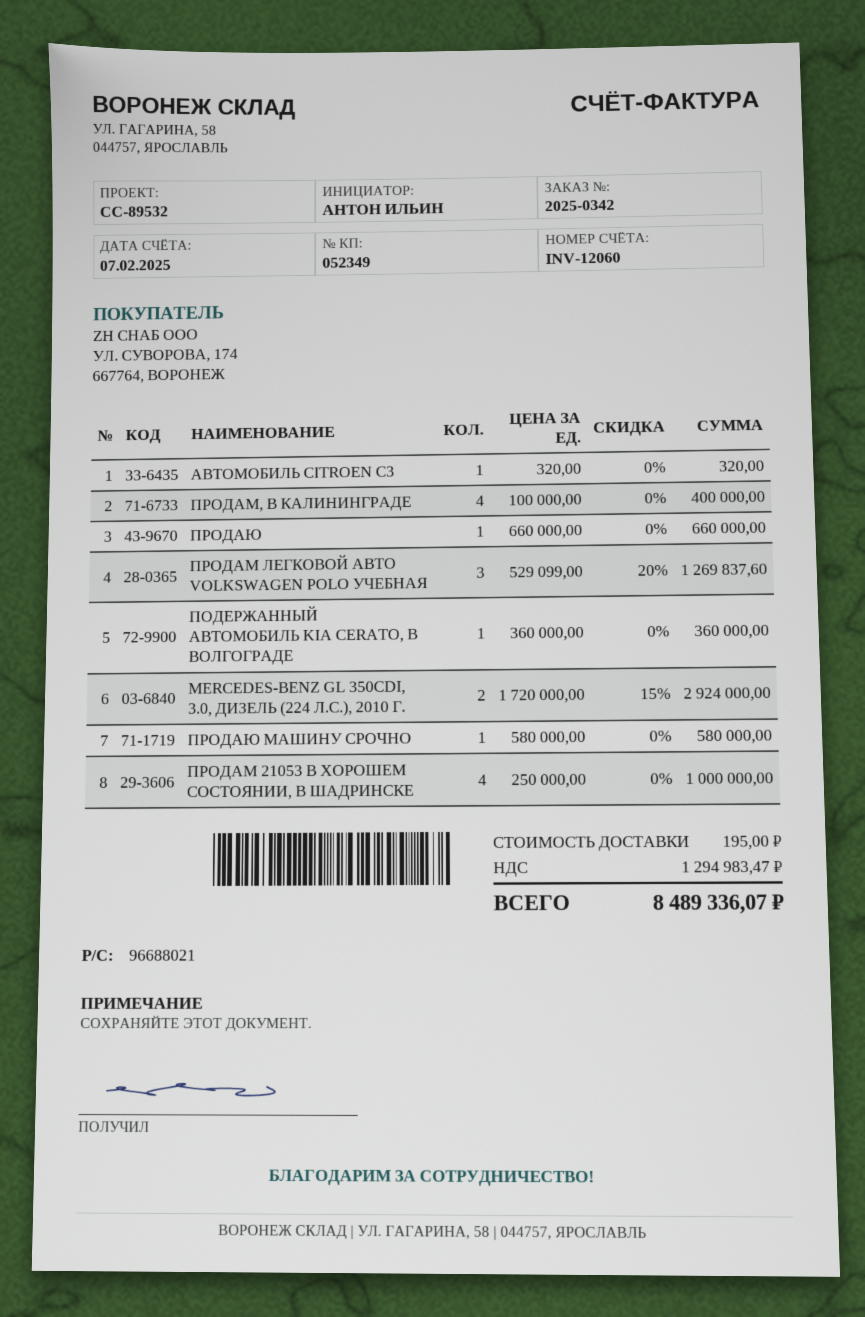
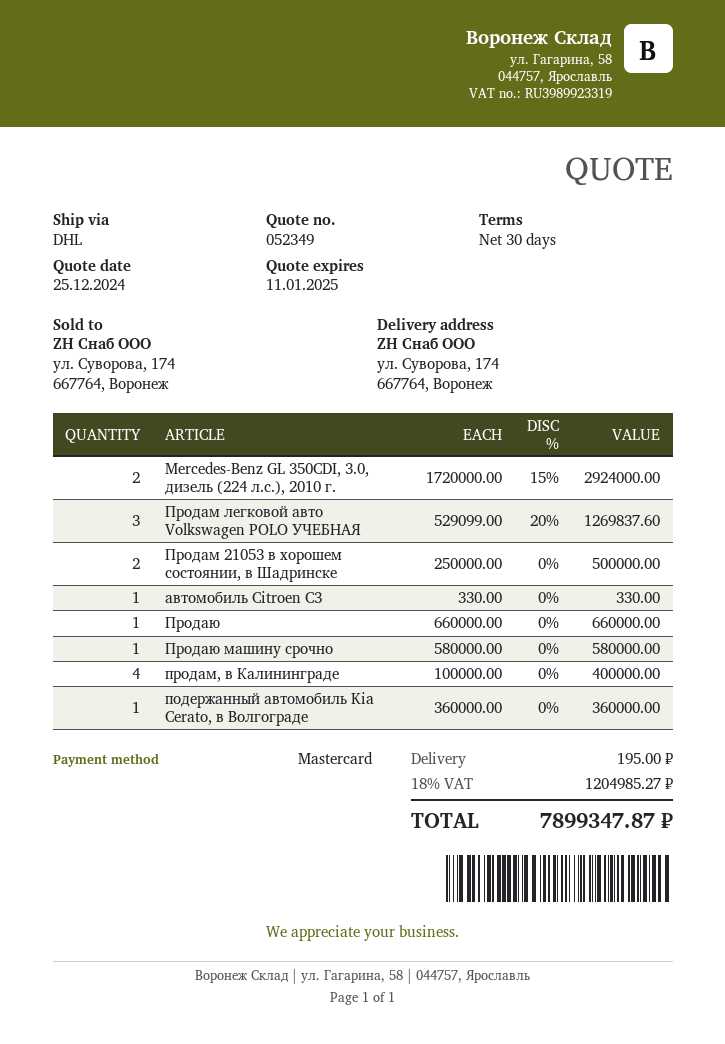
АВТОМОБИЛЬ CITROEN С3: 1 x 320.00 = 320.00 -> 1 x 330.00 = 330.00
ПРОДАМ 21053 В ХОРОШЕМ СОСТОЯНИИ, В ШАДРИНСКЕ: 4 x 250000.00 = 1000000.00 -> 2 x 250000.00 = 500000.00
tax: 1294983.47 -> 1204985.27
total: 8489336.07 -> 7899347.87

